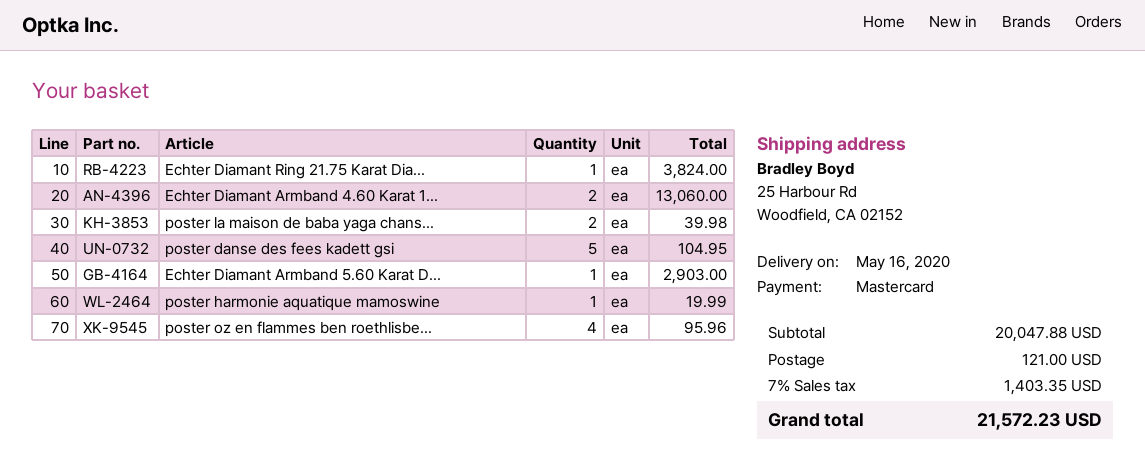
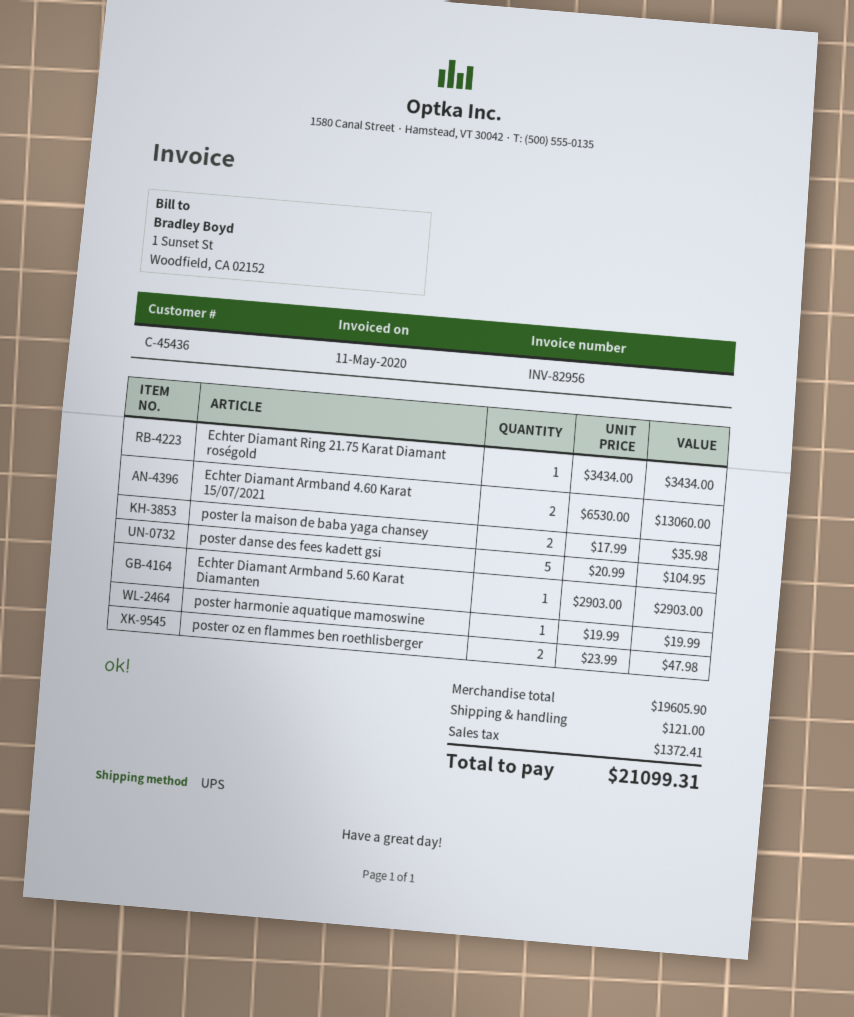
Echter Diamant Ring 21.75 Karat Dia...: 1 for 3824.00 -> 1 for 3434.00
poster la maison de baba yaga chans...: 2 for 39.98 -> 2 for 35.98
poster oz en flammes ben roethlisbe...: 4 for 95.96 -> 2 for 47.98
subtotal: 20047.88 -> 19605.90
tax: 1403.35 -> 1372.41
total: 21572.23 -> 21099.31

